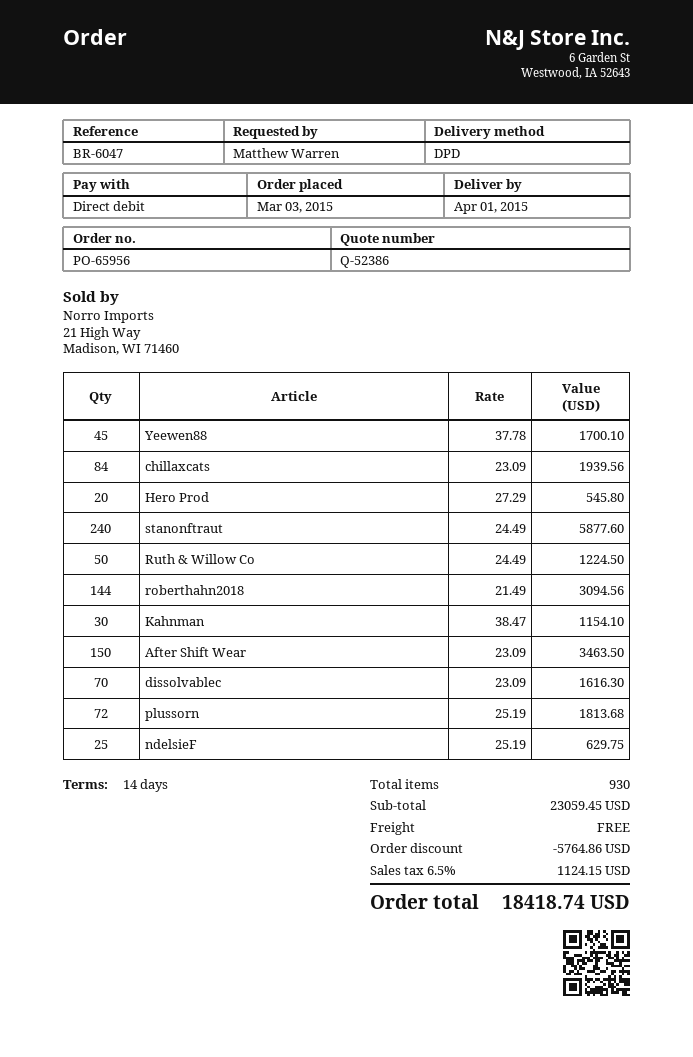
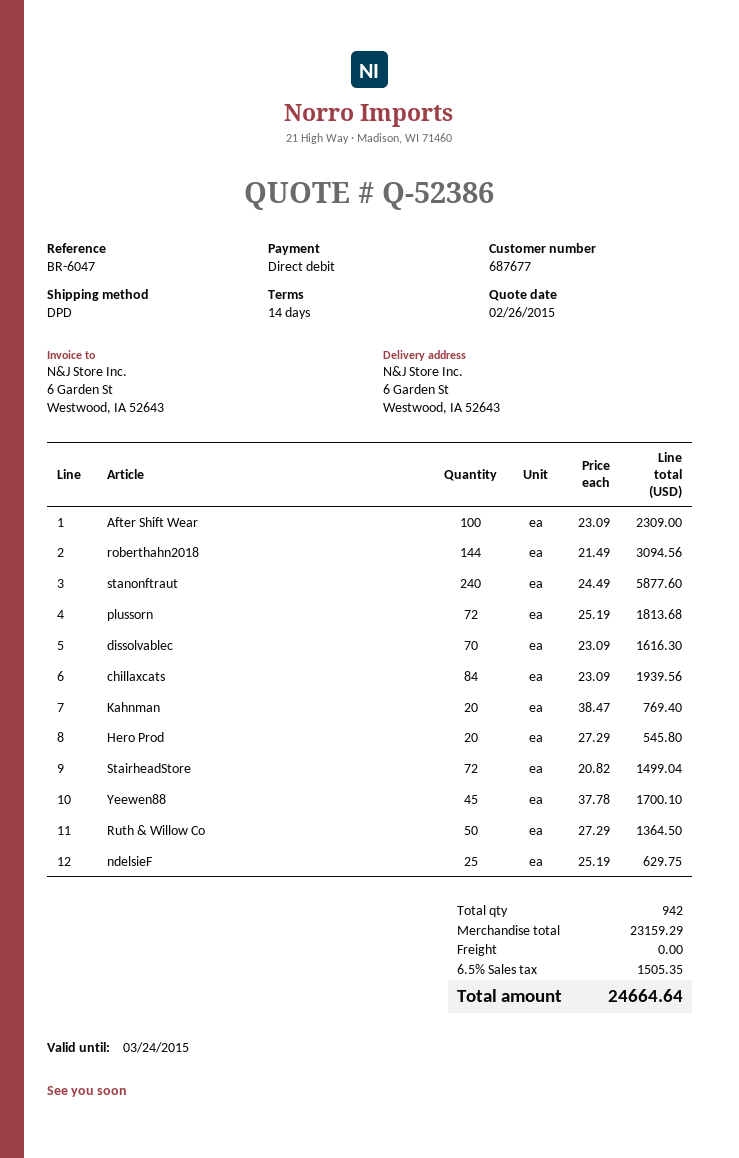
Ruth & Willow Co: 50 x 24.49 = 1224.50 -> 50 x 27.29 = 1364.50
Kahnman: 30 x 38.47 = 1154.10 -> 20 x 38.47 = 769.40
After Shift Wear: 150 x 23.09 = 3463.50 -> 100 x 23.09 = 2309.00
StairheadStore: none -> 72 x 20.82 = 1499.04
total quantity: 930 -> 942
subtotal: 23059.45 -> 23159.29
discount: 5764.86 -> none
tax: 6.5% = 1124.15 -> 6.5% = 1505.35
total: 18418.74 -> 24664.64

